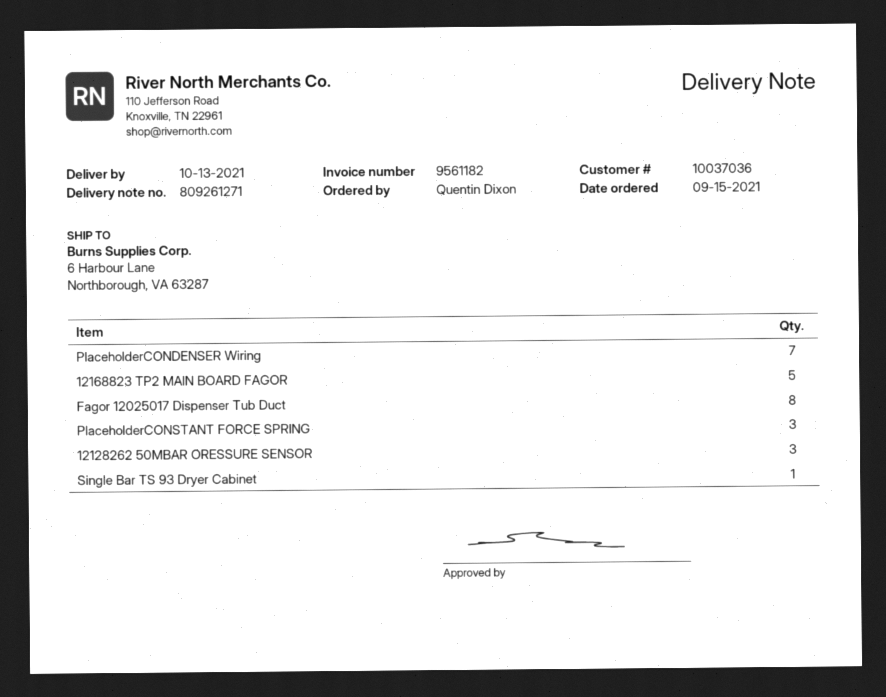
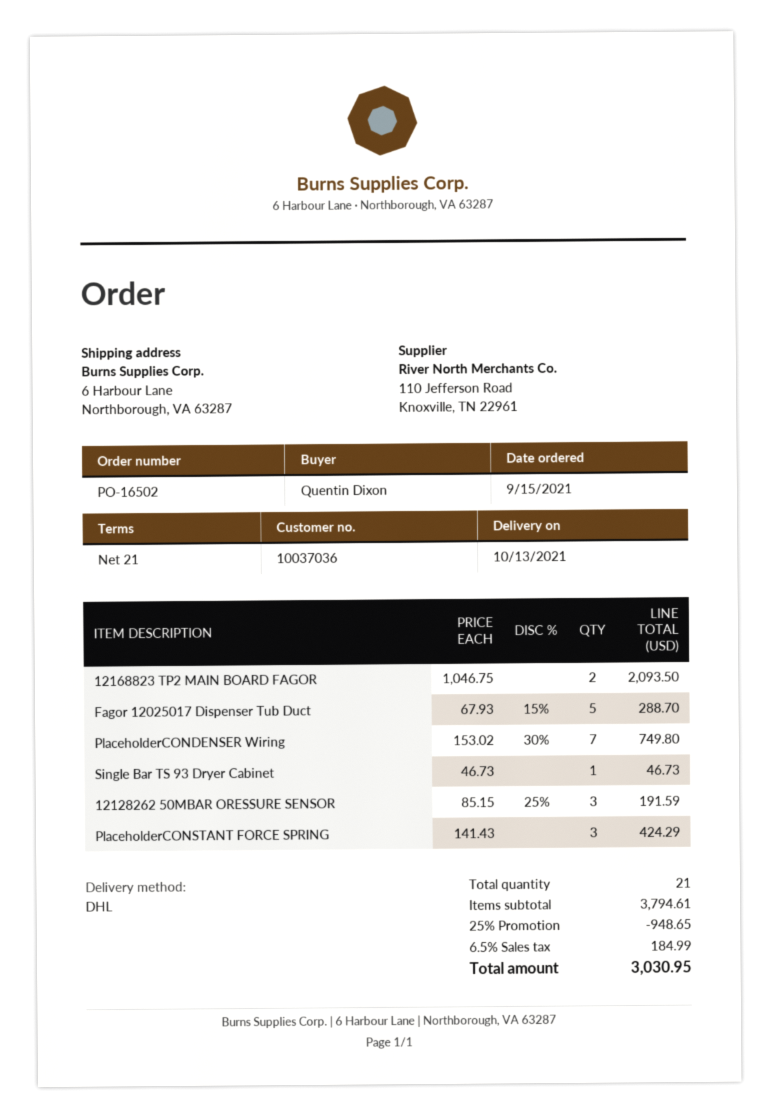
12168823 TP2 MAIN BOARD FAGOR: 5 -> 2
Fagor 12025017 Dispenser Tub Duct: 8 -> 5

